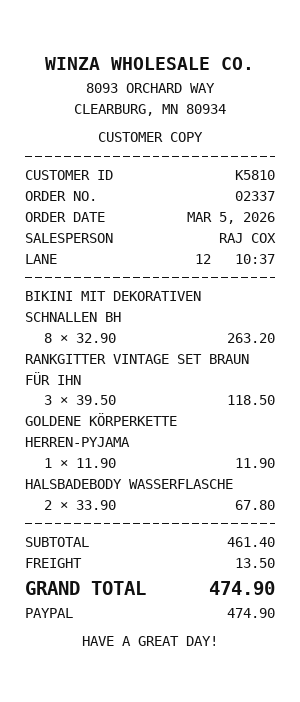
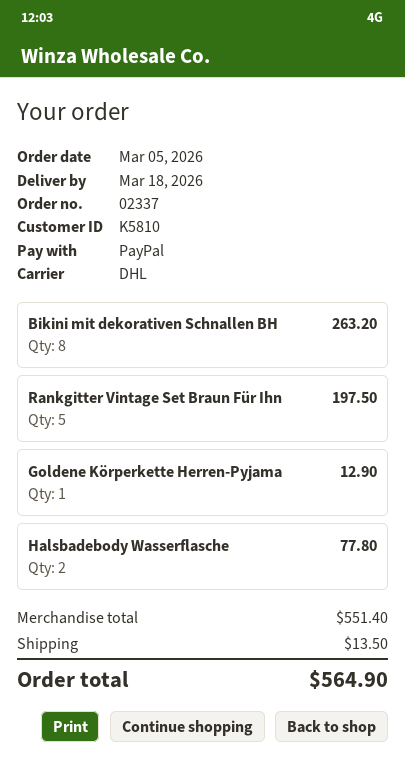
RANKGITTER VINTAGE SET BRAUN FÜR IHN: 3 for 118.50 -> 5 for 197.50
GOLDENE KÖRPERKETTE HERREN-PYJAMA: 1 for 11.90 -> 1 for 12.90
HALSBADEBODY WASSERFLASCHE: 2 for 67.80 -> 2 for 77.80
subtotal: 461.40 -> 551.40
total: 474.90 -> 564.90

